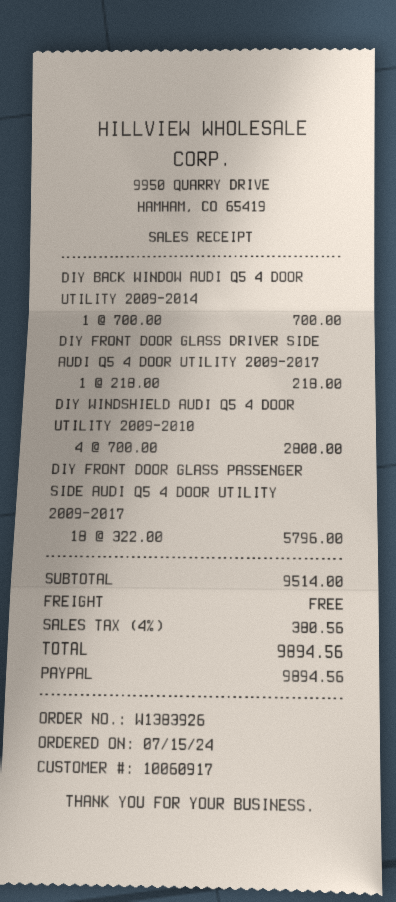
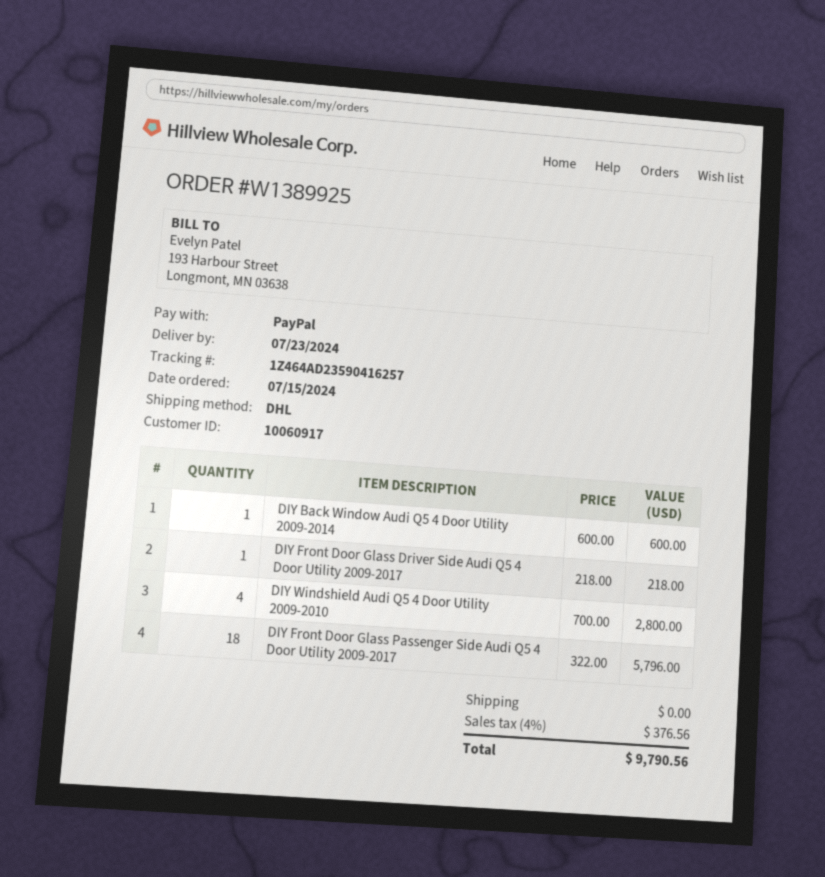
order number: W1383926 -> W1389925
DIY BACK WINDOW AUDI Q5 4 DOOR UTILITY 2009-2014: 1 x 700.00 = 700.00 -> 1 x 600.00 = 600.00
tax: 4% = 380.56 -> 4% = 376.56
total: 9894.56 -> 9790.56

